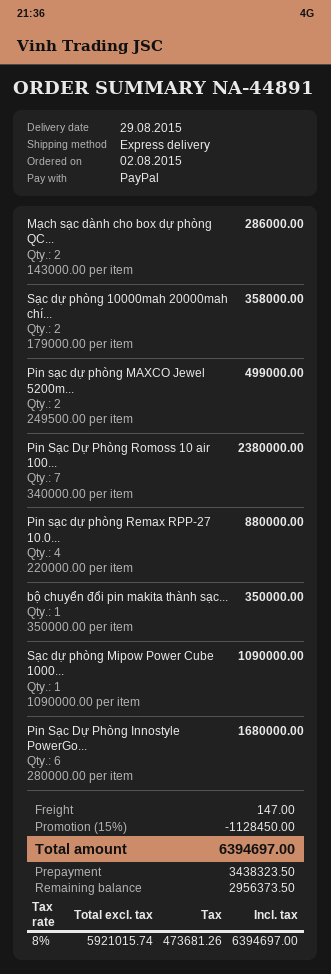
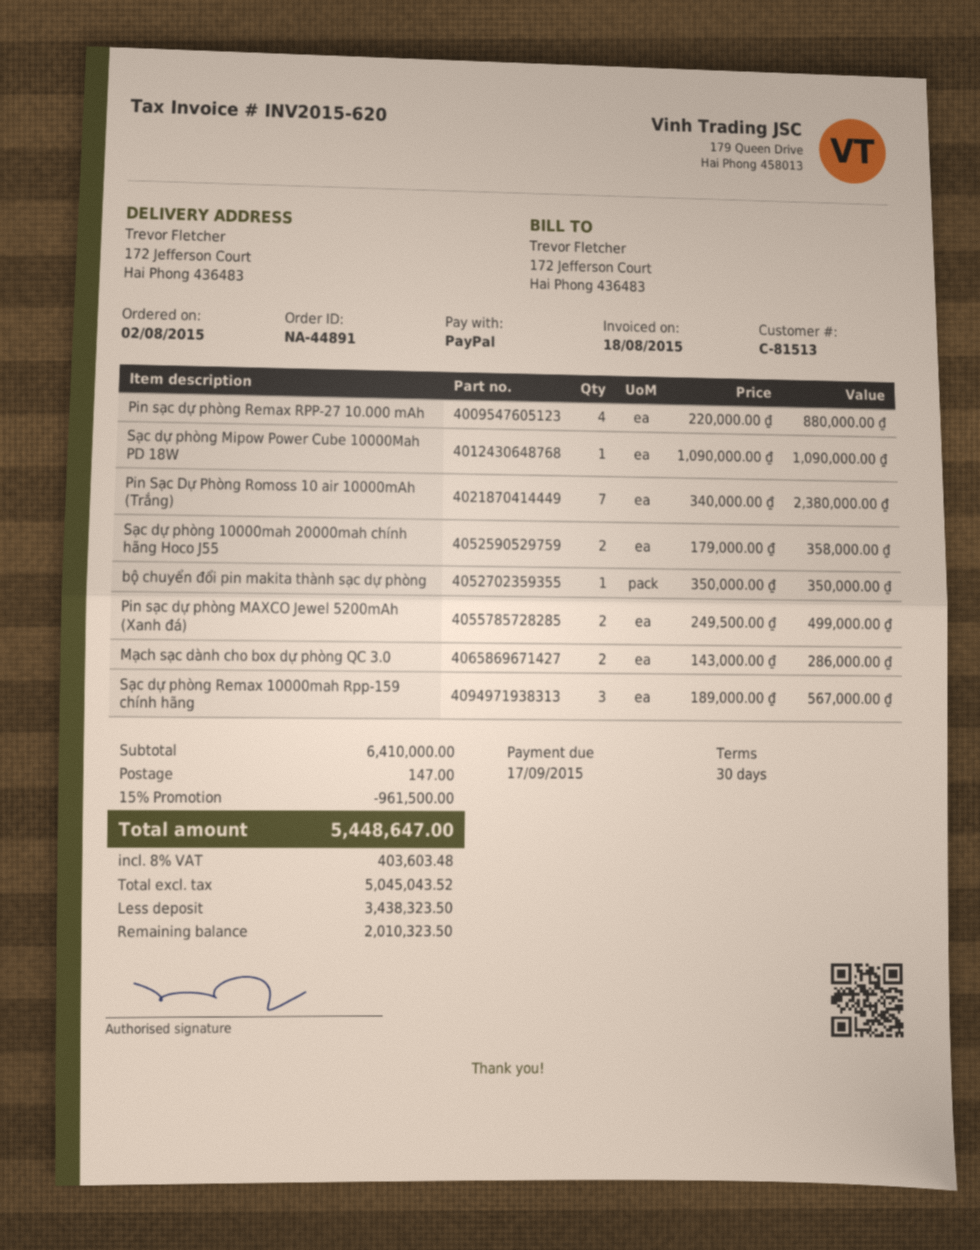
Pin Sạc Dự Phòng Innostyle PowerGo...: 6 x 280000.00 = 1680000.00 -> none
Sạc dự phòng Remax 10000mah Rpp-159 chính hãng: none -> 3 x 189000.00 = 567000.00
discount: 15% = 1128450.00 -> 15% = 961500.00
net: 5921015.74 -> 5045043.52
tax: 8% = 473681.26 -> 8% = 403603.48
total: 6394697.00 -> 5448647.00
balance: 2956373.50 -> 2010323.50

